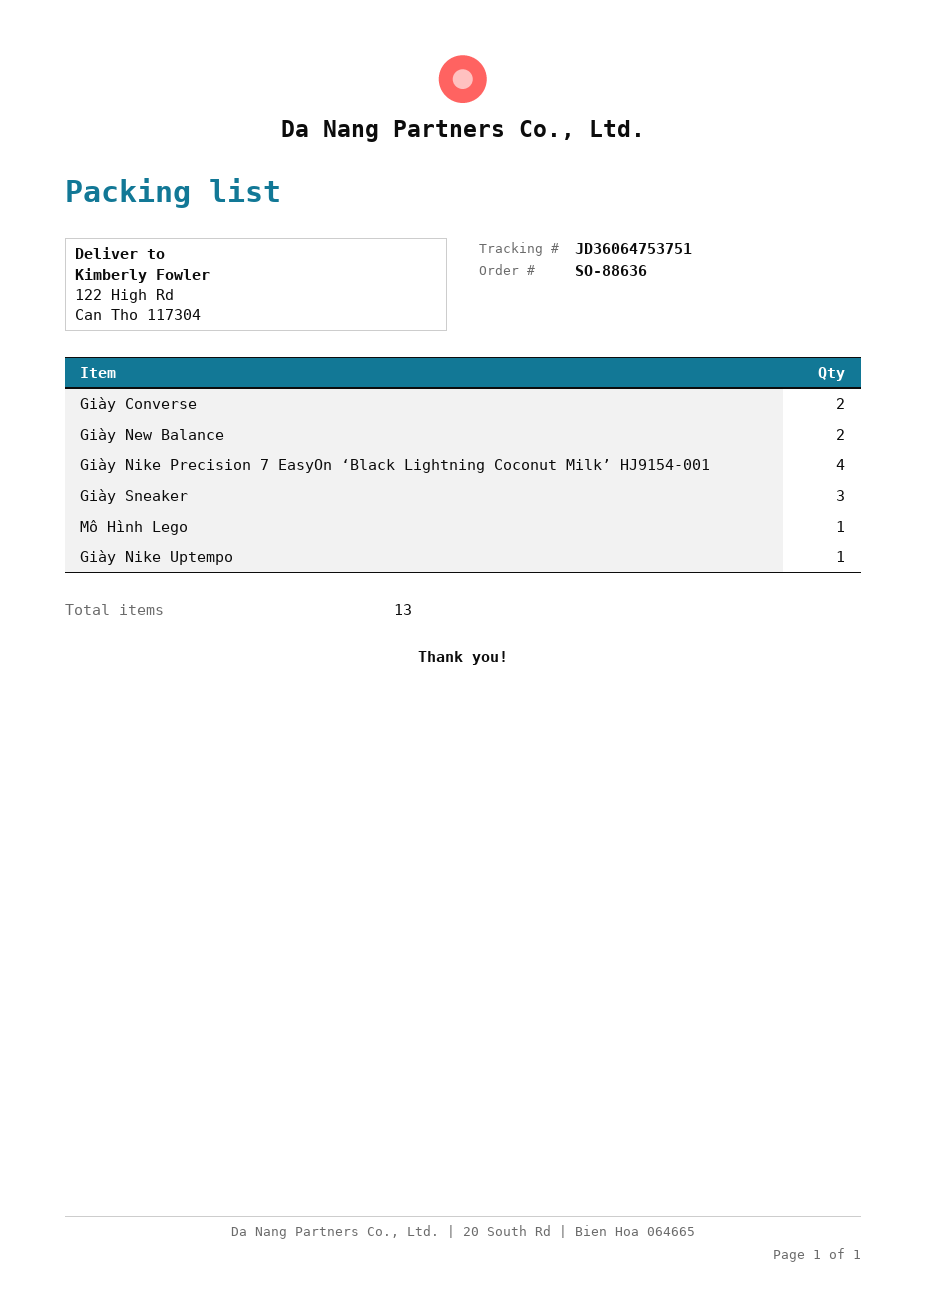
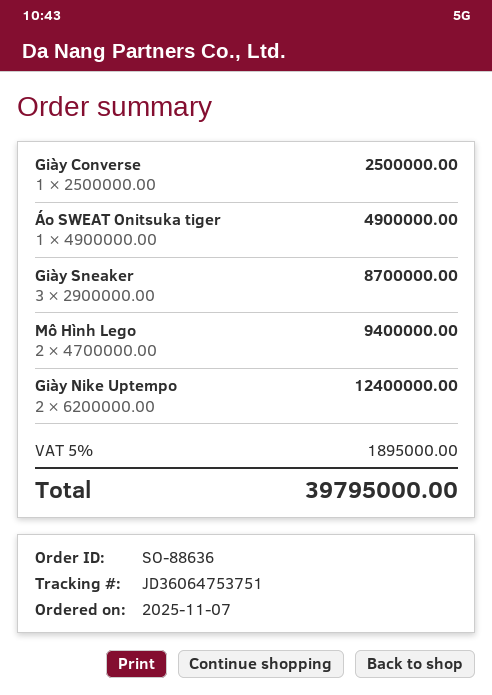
Giày Converse: 2 -> 1
Giày New Balance: 2 -> none
Giày Nike Precision 7 EasyOn ‘Black Lightning Coconut Milk’ HJ9154-001: 4 -> none
Mô Hình Lego: 1 -> 2
Giày Nike Uptempo: 1 -> 2
Áo SWEAT Onitsuka tiger: none -> 1

